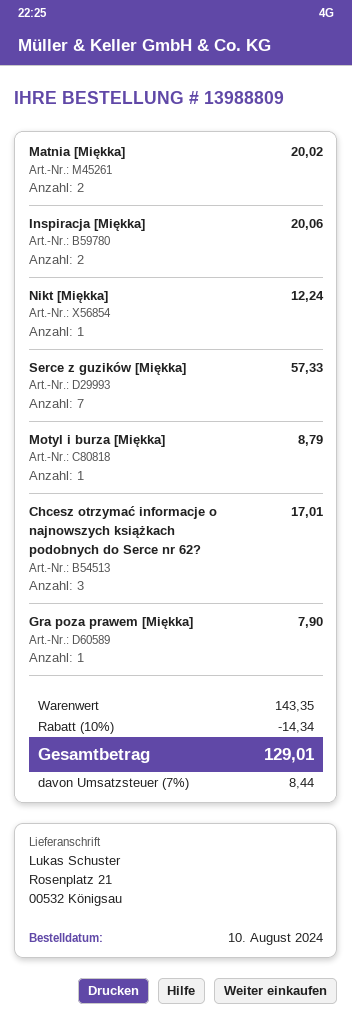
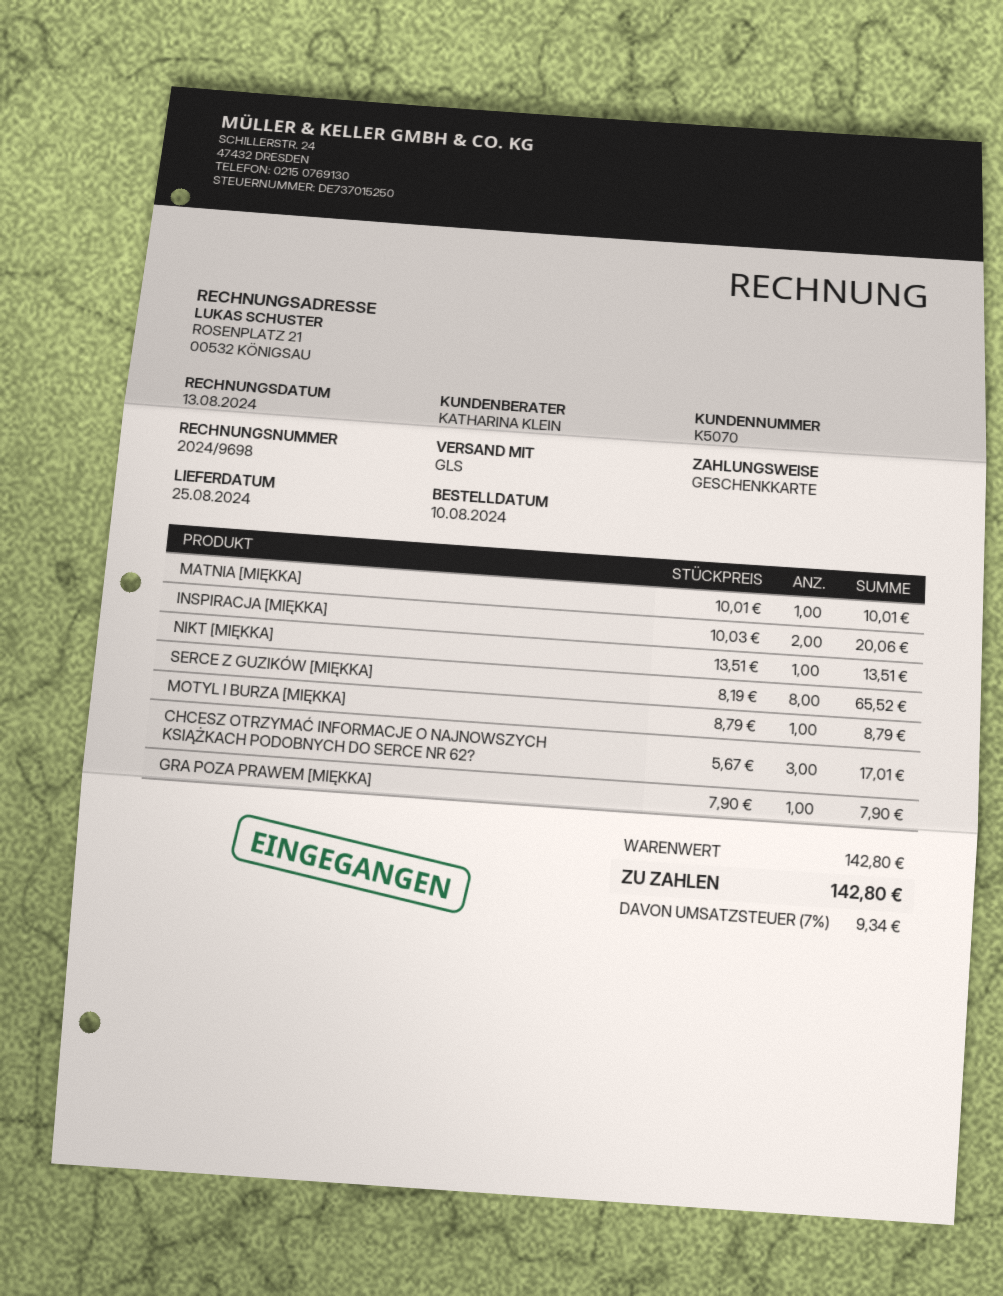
Matnia [Miękka]: 2 for 20.02 -> 1 for 10.01
Nikt [Miękka]: 1 for 12.24 -> 1 for 13.51
Serce z guzików [Miękka]: 7 for 57.33 -> 8 for 65.52
subtotal: 143.35 -> 142.80
discount: 10% = 14.34 -> none
tax: 7% = 8.44 -> 7% = 9.34
total: 129.01 -> 142.80

